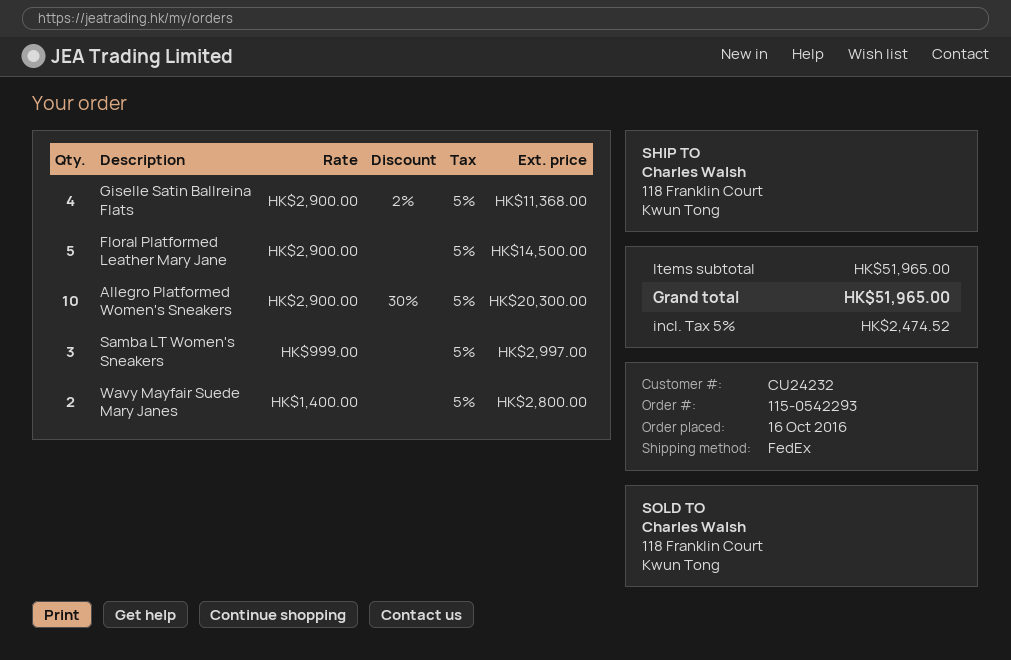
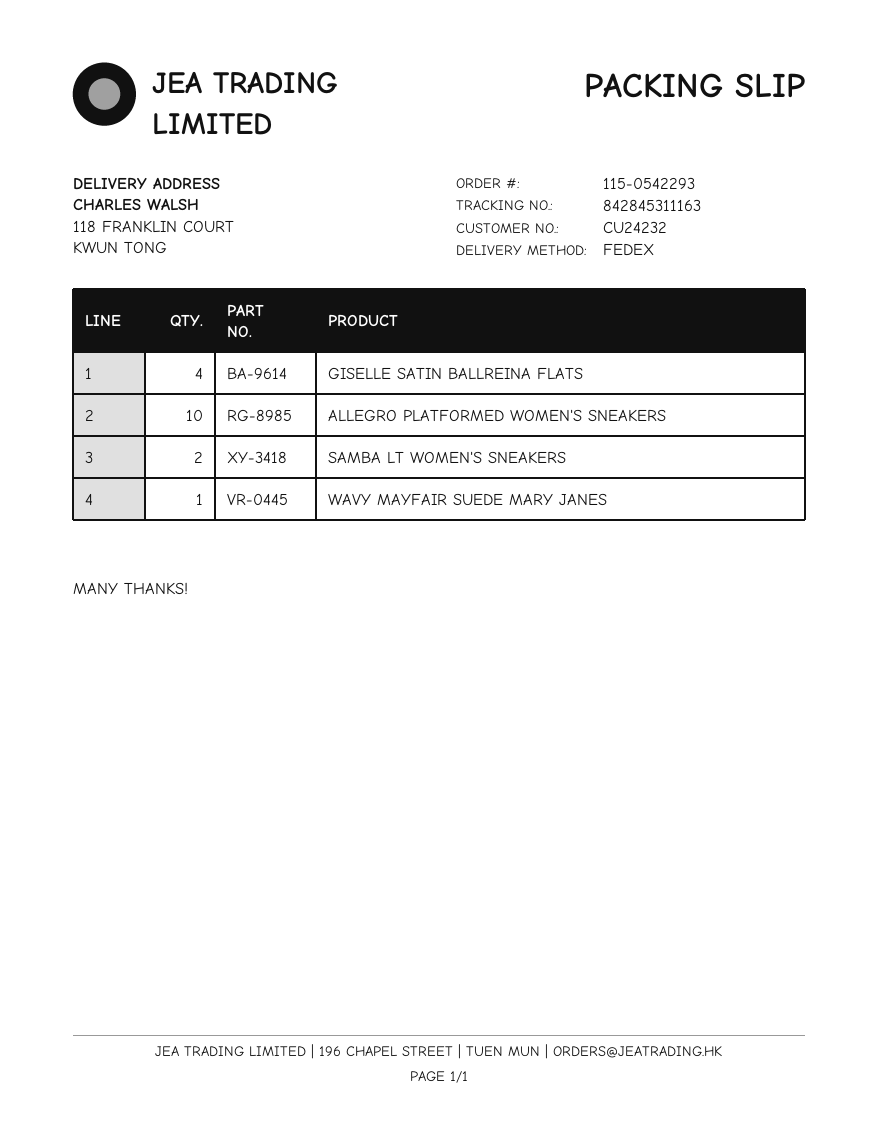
Floral Platformed Leather Mary Jane: 5 -> none
Samba LT Women's Sneakers: 3 -> 2
Wavy Mayfair Suede Mary Janes: 2 -> 1

